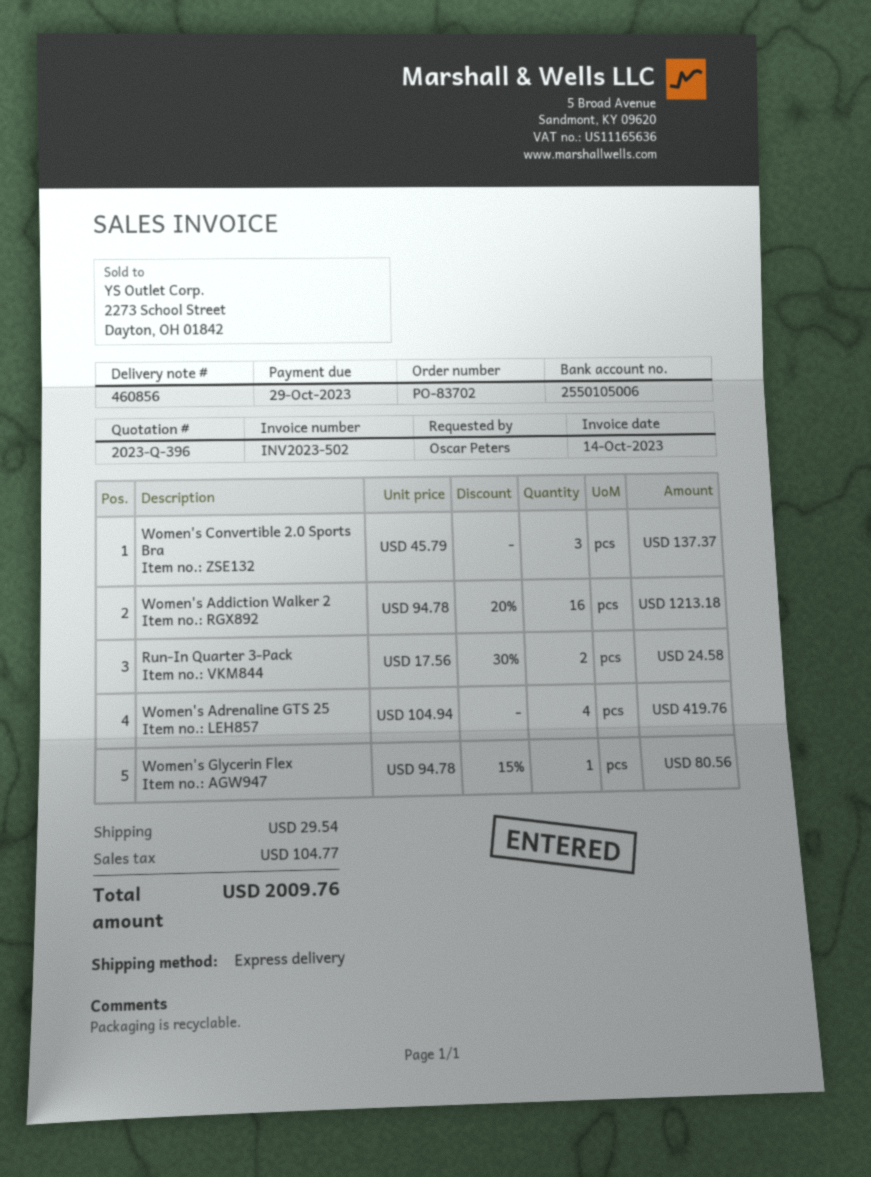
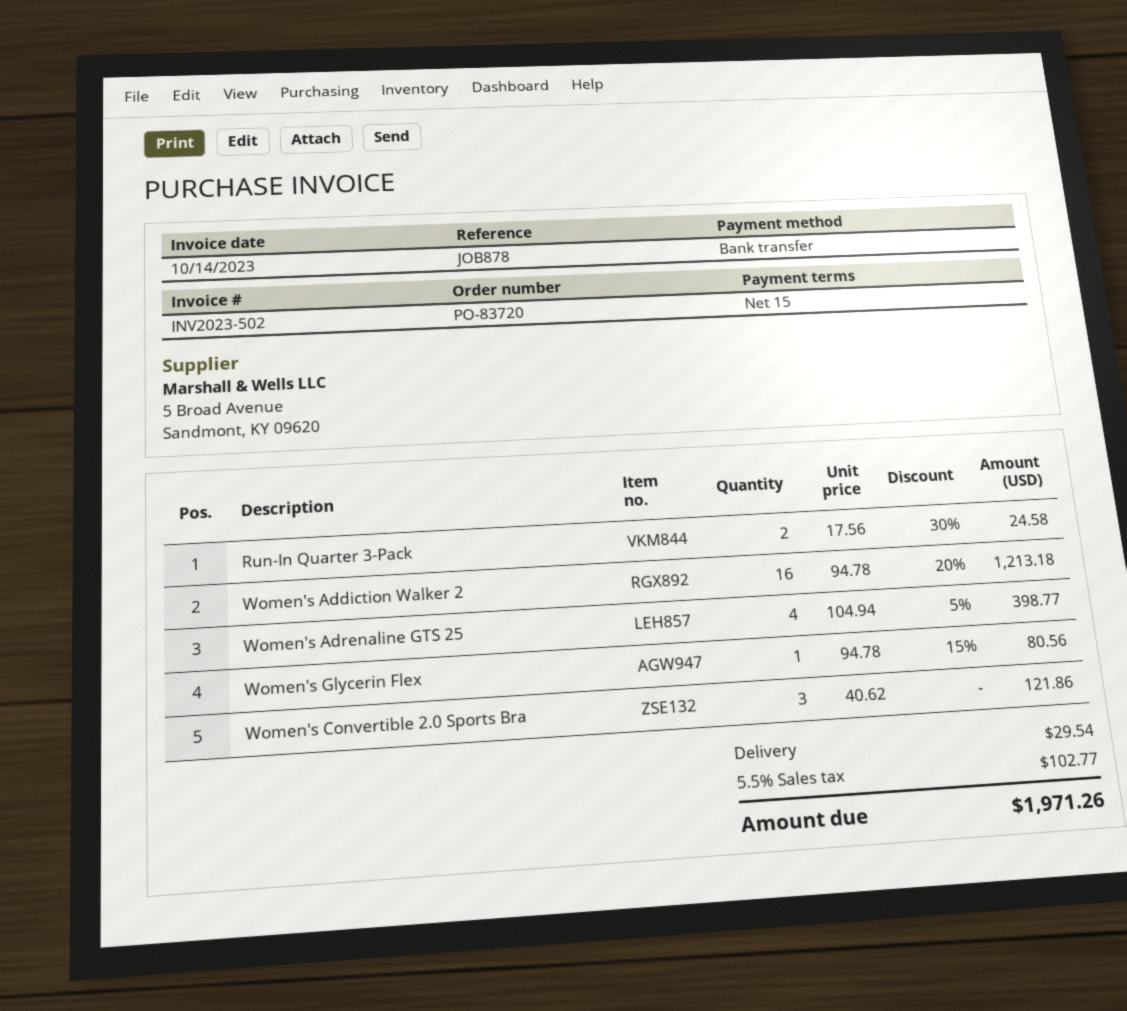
order number: PO-83702 -> PO-83720
Women's Convertible 2.0 Sports Bra: 3 x 45.79 = 137.37 -> 3 x 40.62 = 121.86
Women's Adrenaline GTS 25: 4 x 104.94 = 419.76 -> 4 x 104.94 - 5% = 398.77
tax: 104.77 -> 102.77
total: 2009.76 -> 1971.26

